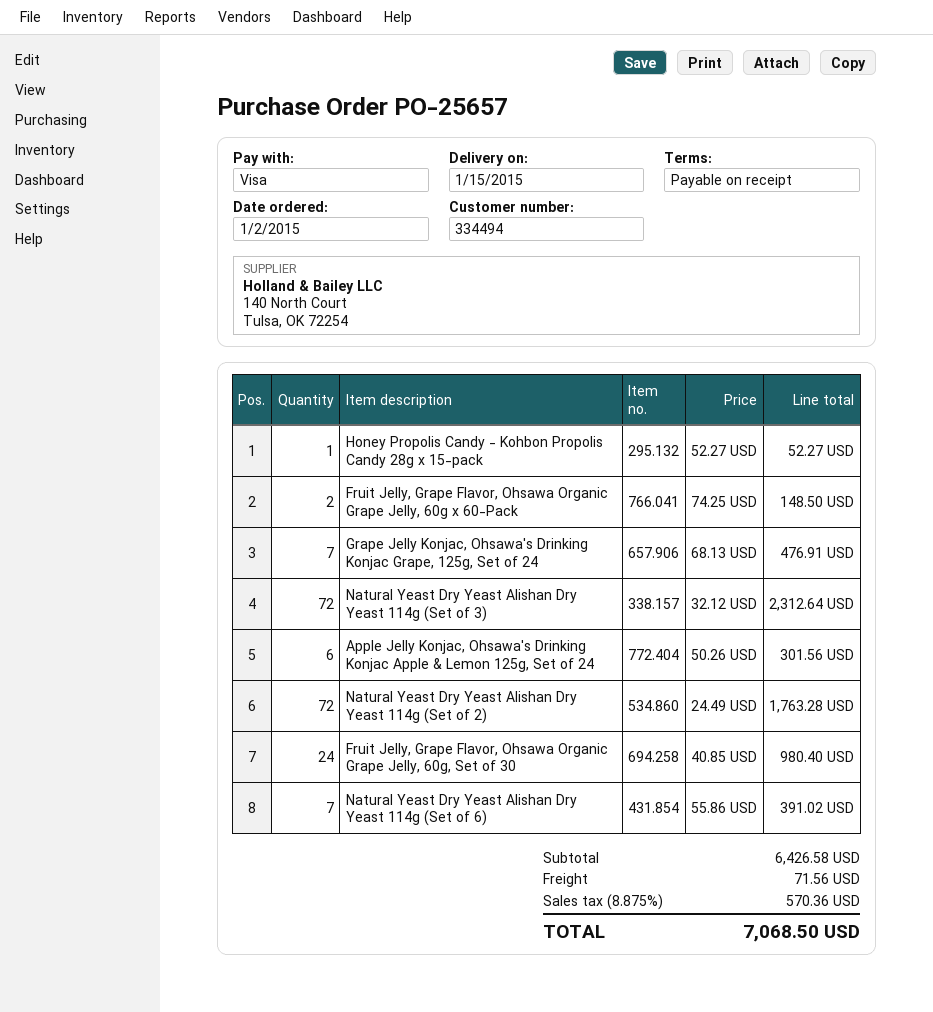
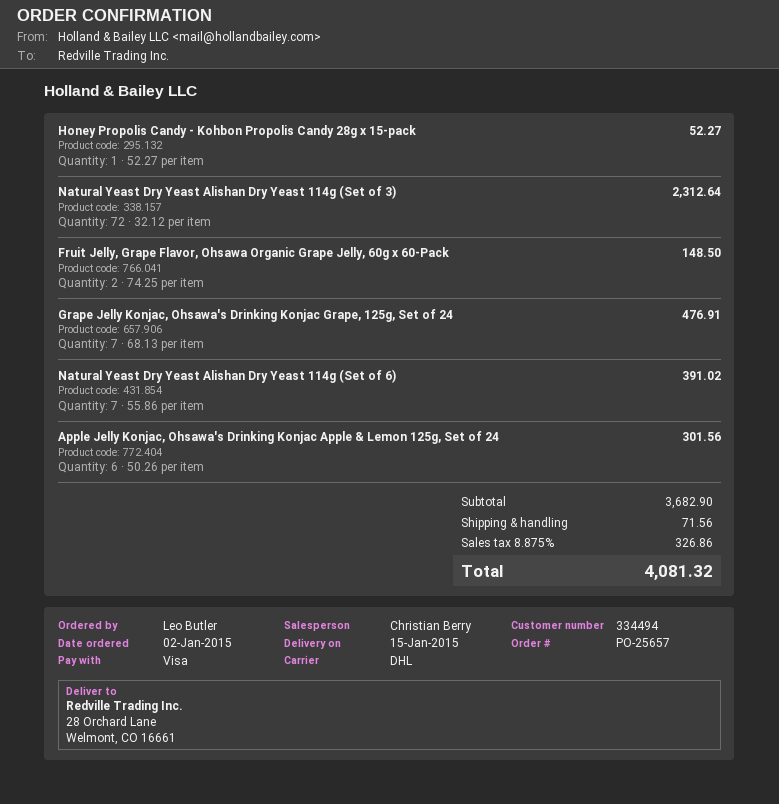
Natural Yeast Dry Yeast Alishan Dry Yeast 114g (Set of 2): 72 x 24.49 = 1763.28 -> none
Fruit Jelly, Grape Flavor, Ohsawa Organic Grape Jelly, 60g, Set of 30: 24 x 40.85 = 980.40 -> none
subtotal: 6426.58 -> 3682.90
tax: 8.875% = 570.36 -> 8.875% = 326.86
total: 7068.50 -> 4081.32

